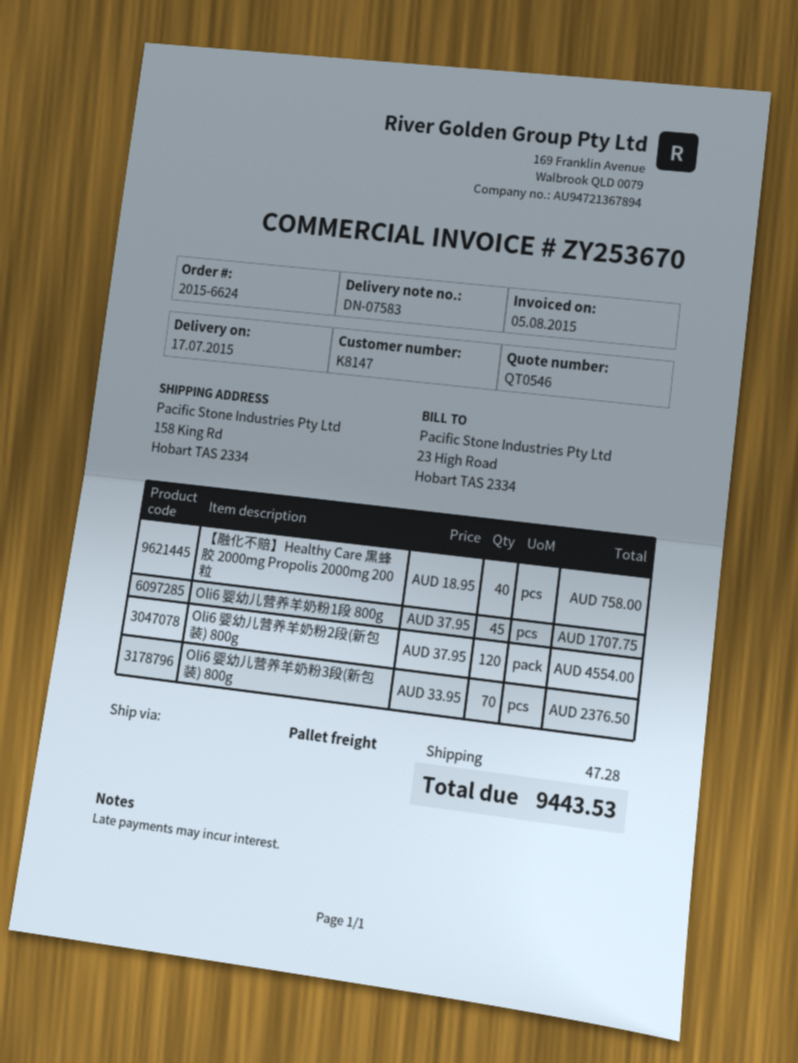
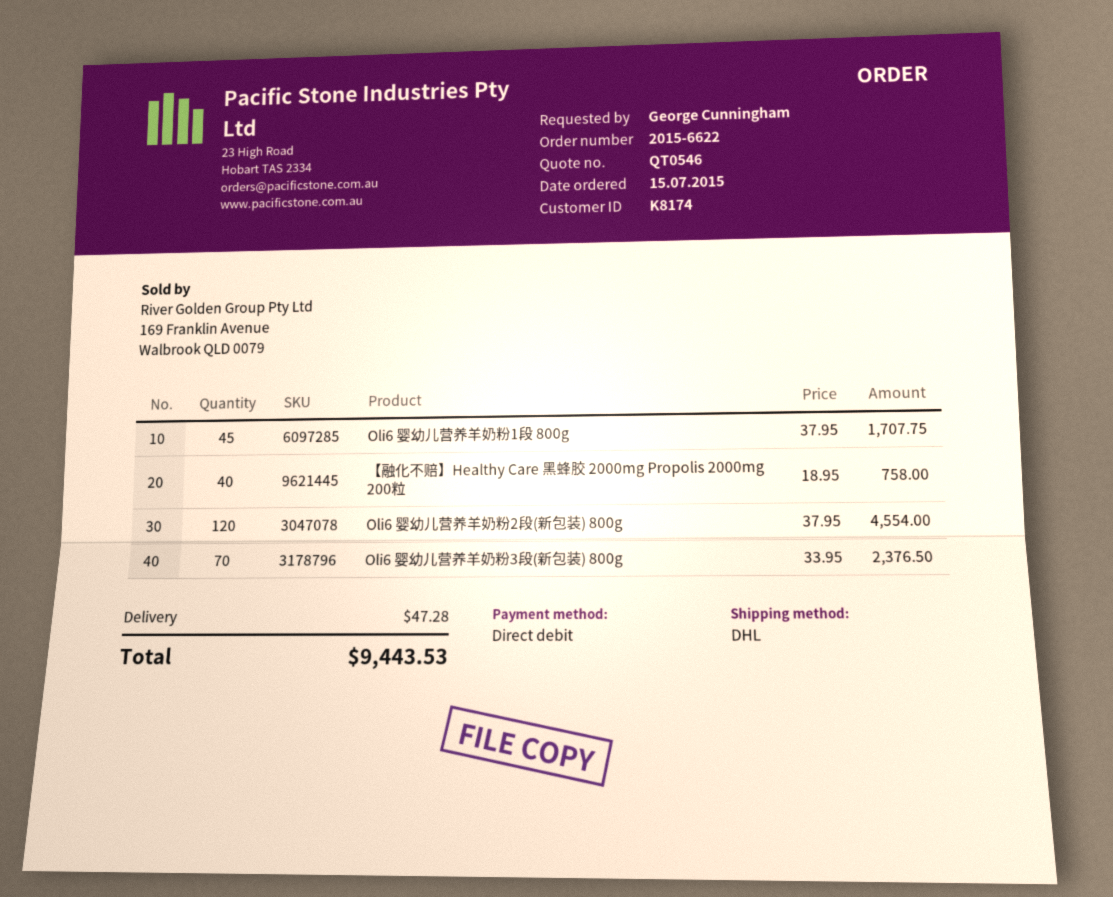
order number: 2015-6624 -> 2015-6622
customer number: K8147 -> K8174
shipping method: pallet freight -> DHL

